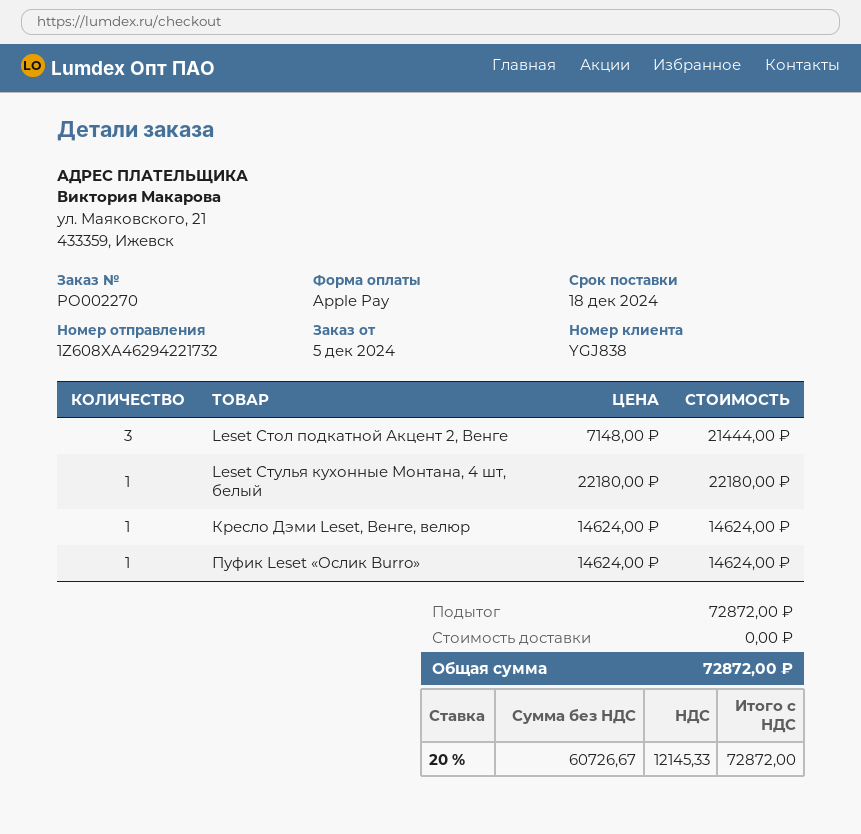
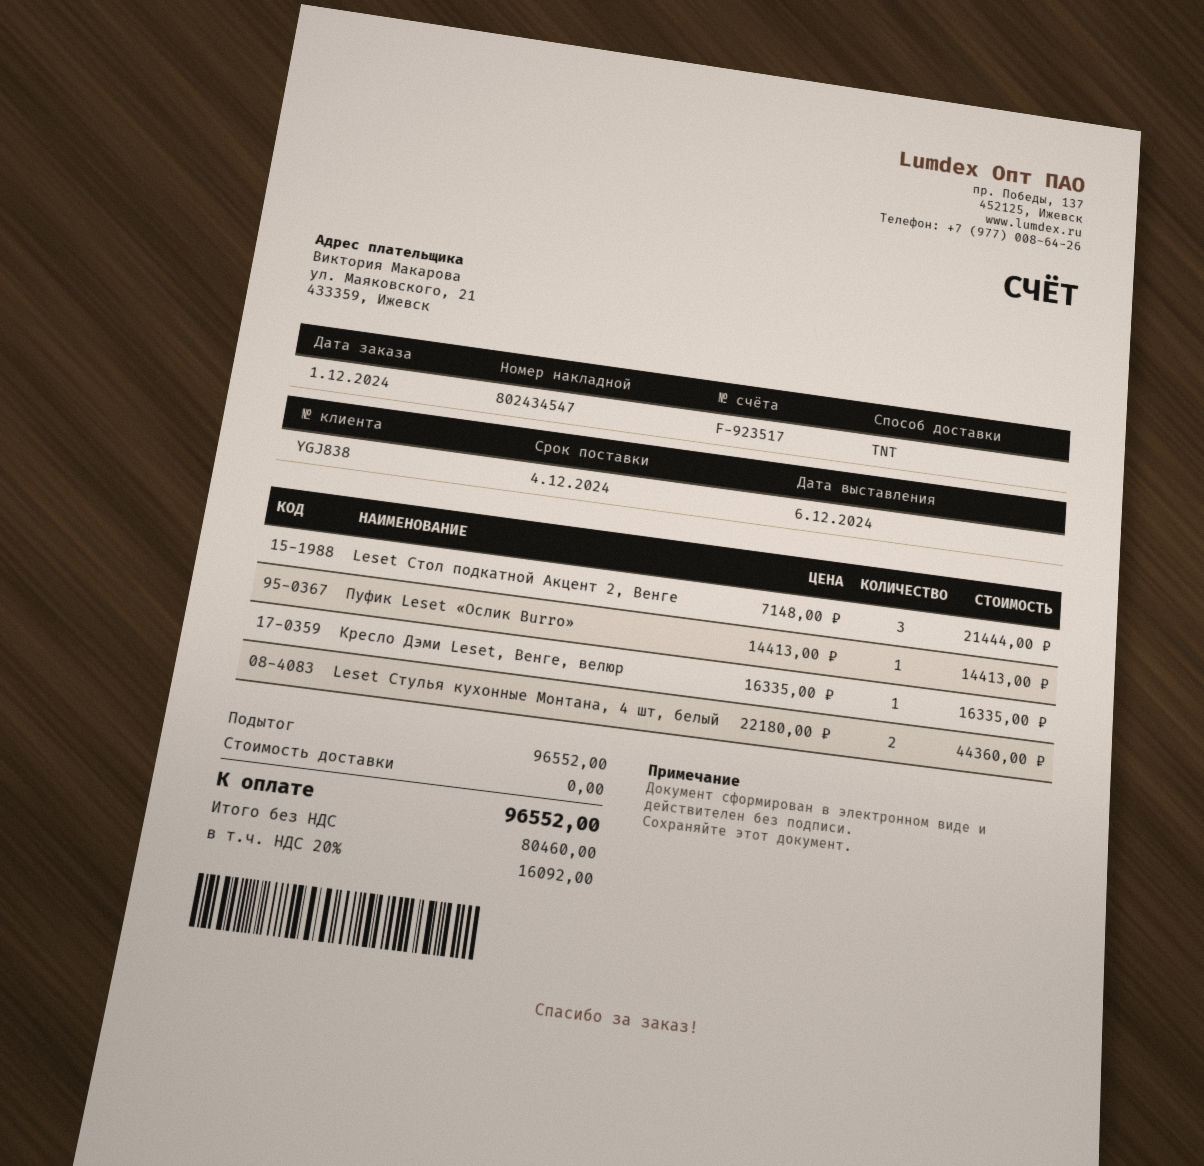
order date: 2024-12-05 -> 2024-12-01
delivery date: 2024-12-18 -> 2024-12-04
Leset Стулья кухонные Монтана, 4 шт, белый: 1 x 22180.00 = 22180.00 -> 2 x 22180.00 = 44360.00
Кресло Дэми Leset, Венге, велюр: 1 x 14624.00 = 14624.00 -> 1 x 16335.00 = 16335.00
Пуфик Leset «Ослик Burro»: 1 x 14624.00 = 14624.00 -> 1 x 14413.00 = 14413.00
subtotal: 72872.00 -> 96552.00
net: 60726.67 -> 80460.00
tax: 20% = 12145.33 -> 20% = 16092.00
total: 72872.00 -> 96552.00

